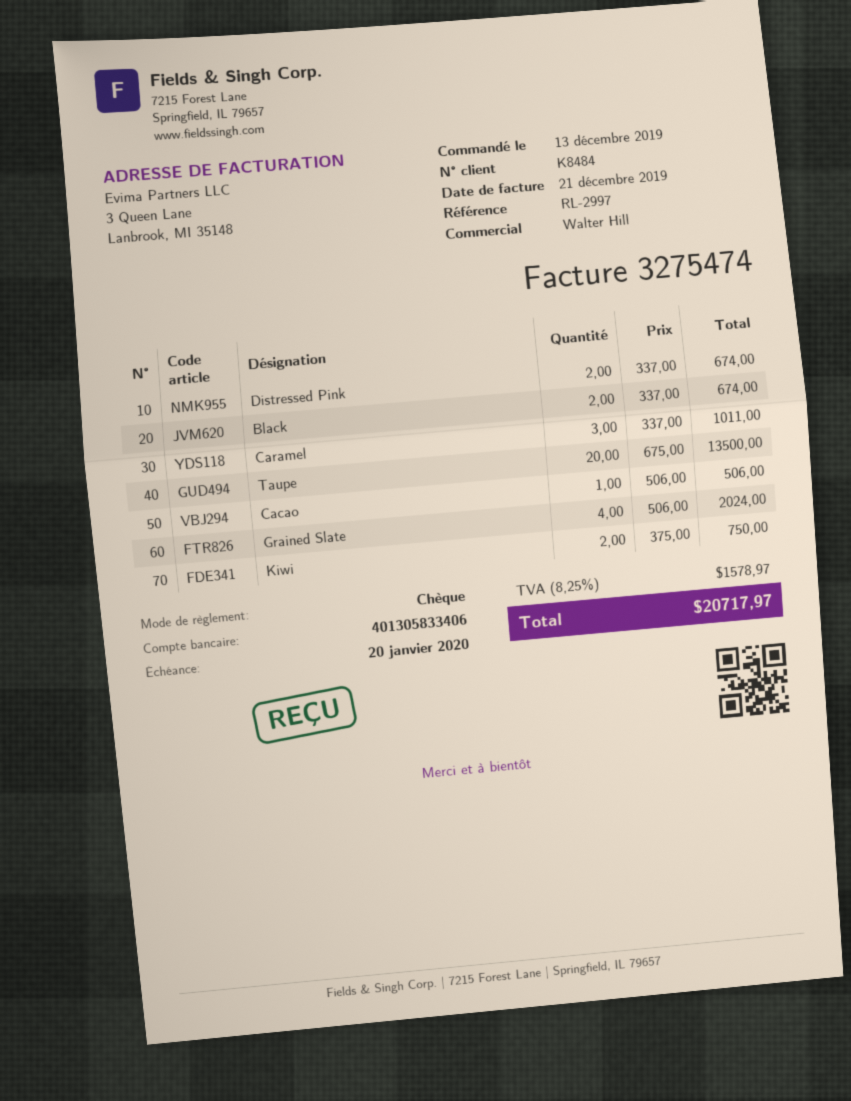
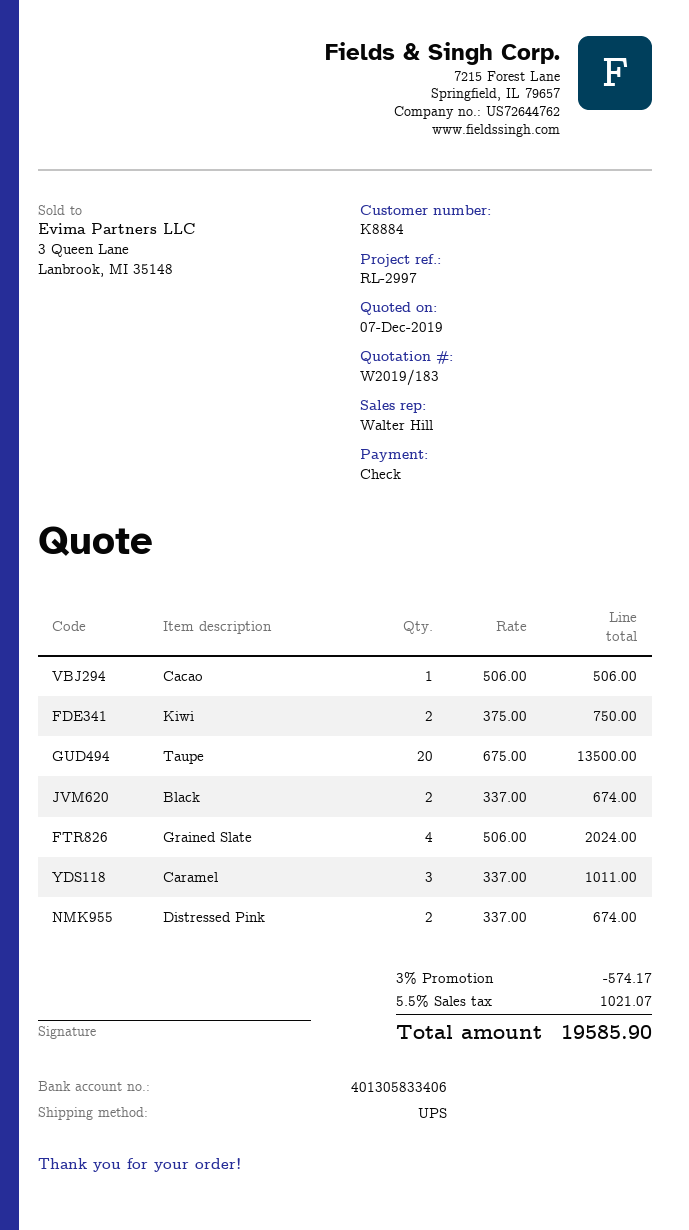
customer number: K8484 -> K8884
discount: none -> 3% = 574.17
tax: 8.25% = 1578.97 -> 5.5% = 1021.07
total: 20717.97 -> 19585.90

